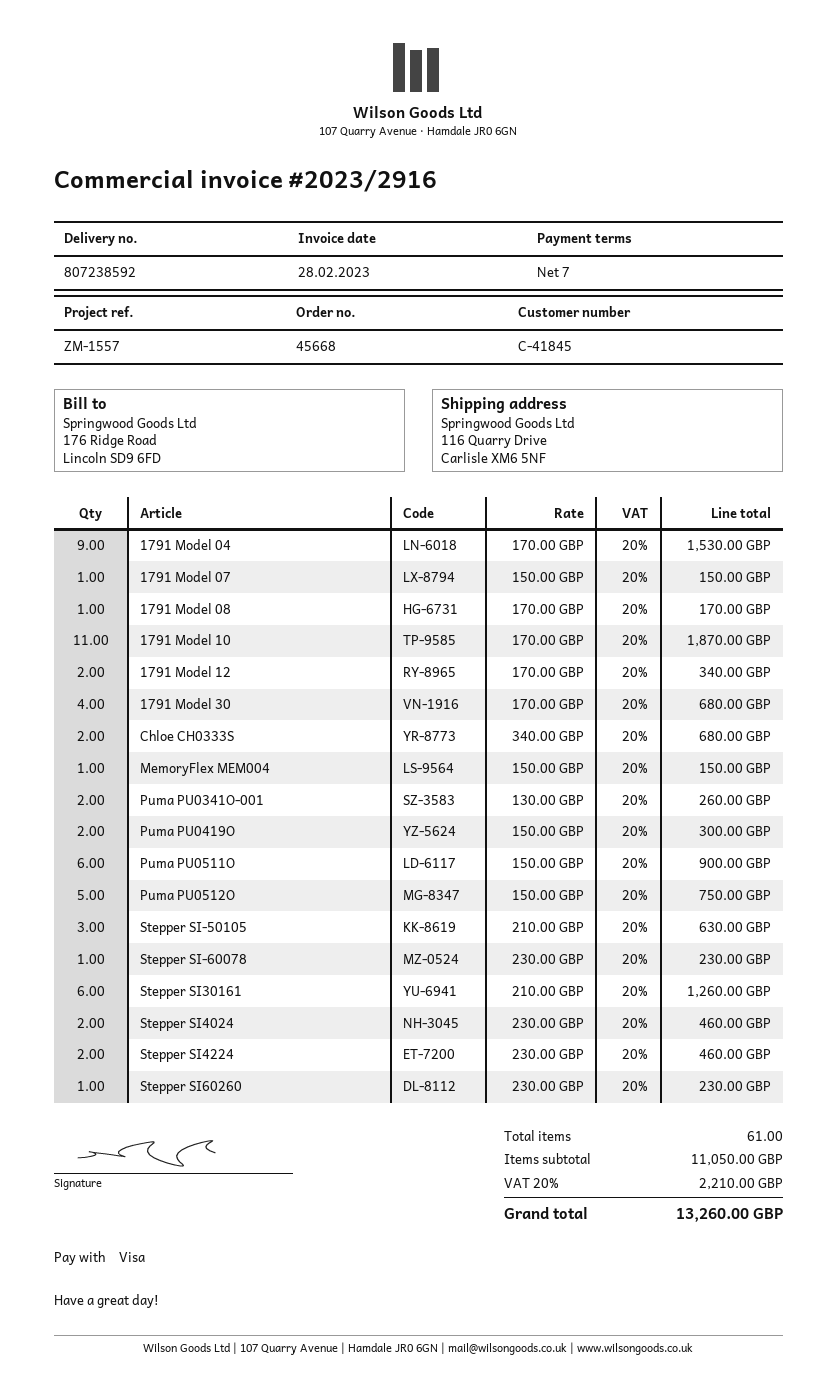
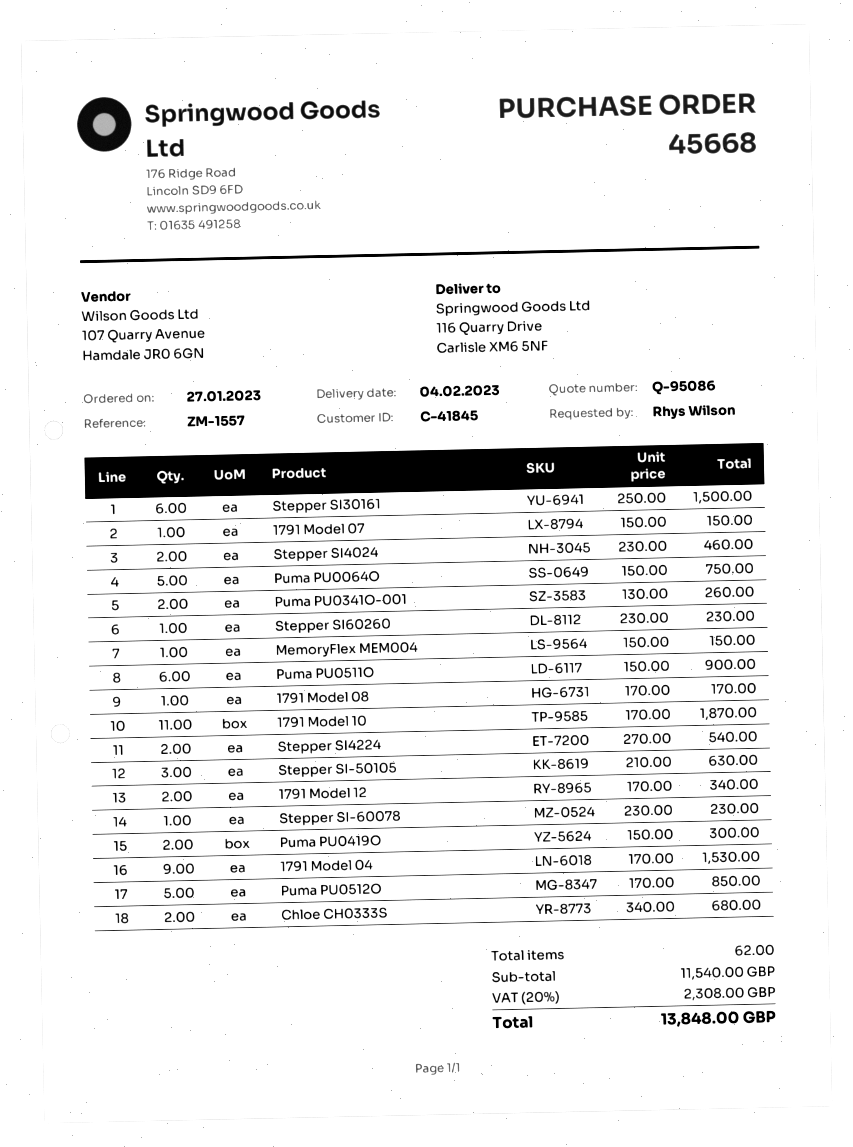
1791 Model 30: 4 x 170.00 = 680.00 -> none
Puma PU0512O: 5 x 150.00 = 750.00 -> 5 x 170.00 = 850.00
Stepper SI30161: 6 x 210.00 = 1260.00 -> 6 x 250.00 = 1500.00
Stepper SI4224: 2 x 230.00 = 460.00 -> 2 x 270.00 = 540.00
Puma PU0064O: none -> 5 x 150.00 = 750.00
total quantity: 61 -> 62
subtotal: 11050.00 -> 11540.00
tax: 20% = 2210.00 -> 20% = 2308.00
total: 13260.00 -> 13848.00

